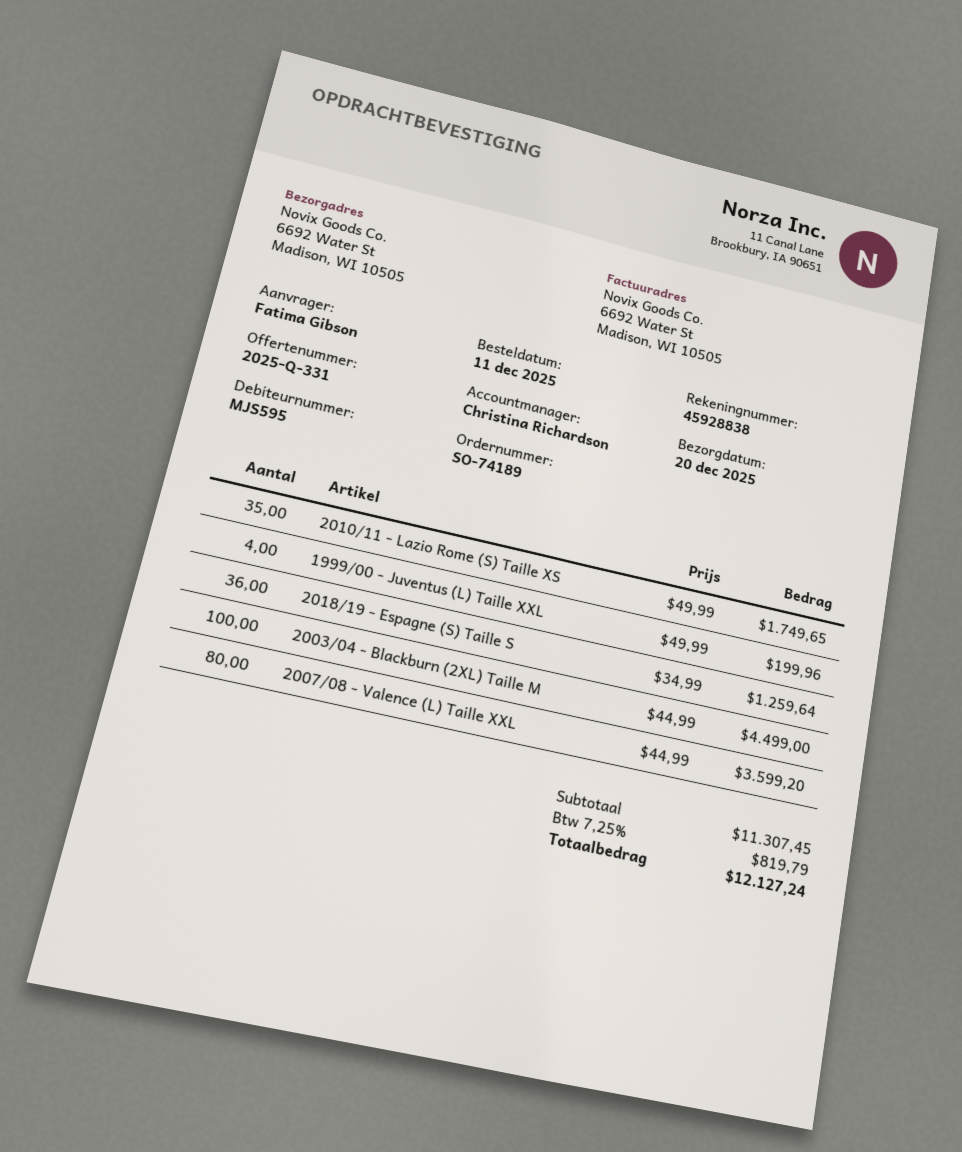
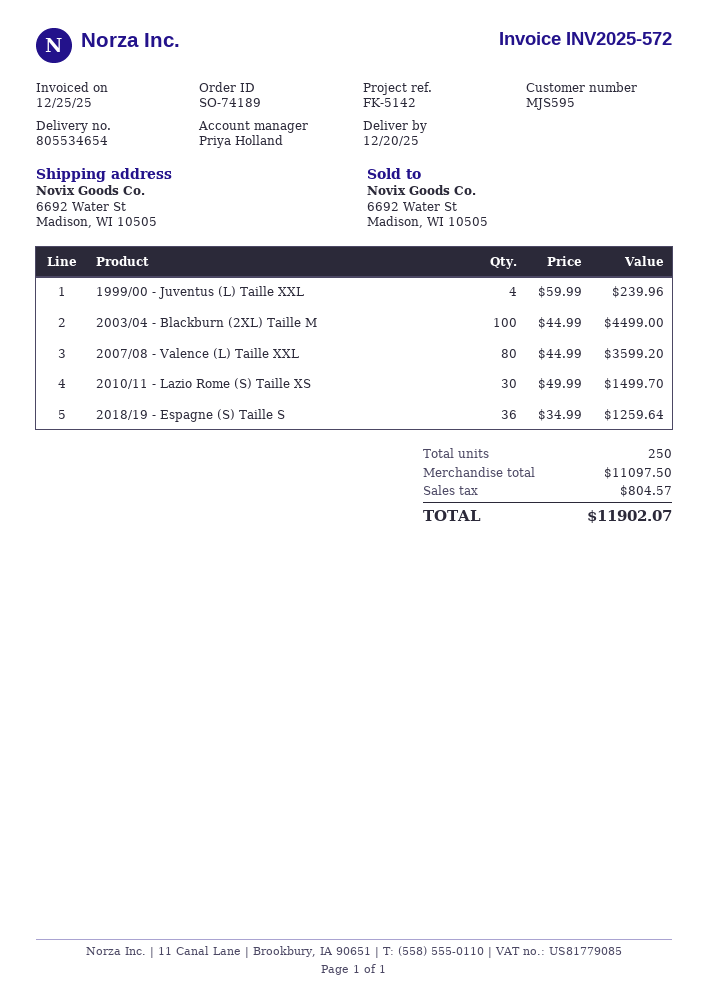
sales rep: Christina Richardson -> Priya Holland
2010/11 - Lazio Rome (S) Taille XS: 35 x 49.99 = 1749.65 -> 30 x 49.99 = 1499.70
1999/00 - Juventus (L) Taille XXL: 4 x 49.99 = 199.96 -> 4 x 59.99 = 239.96
subtotal: 11307.45 -> 11097.50
tax: 819.79 -> 804.57
total: 12127.24 -> 11902.07

